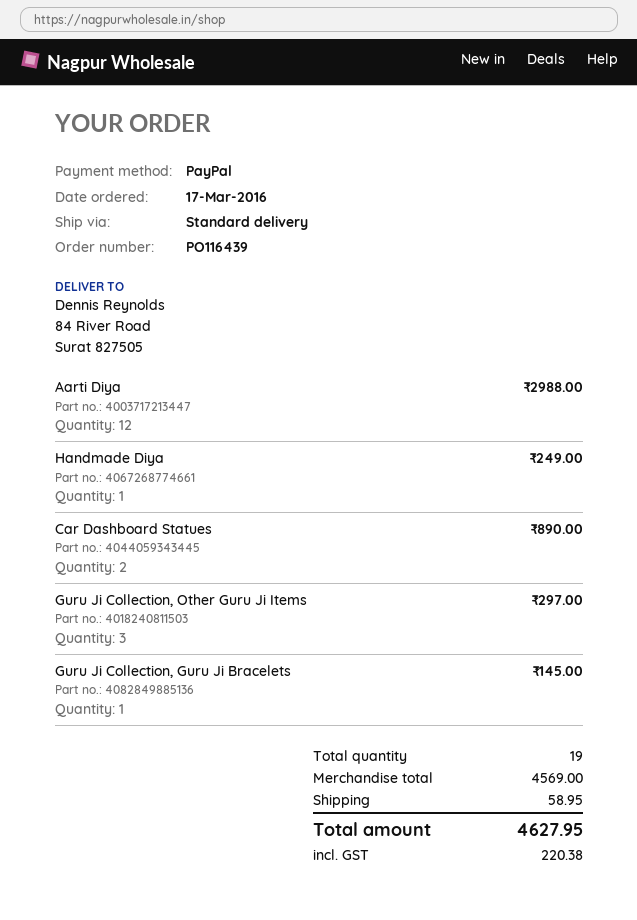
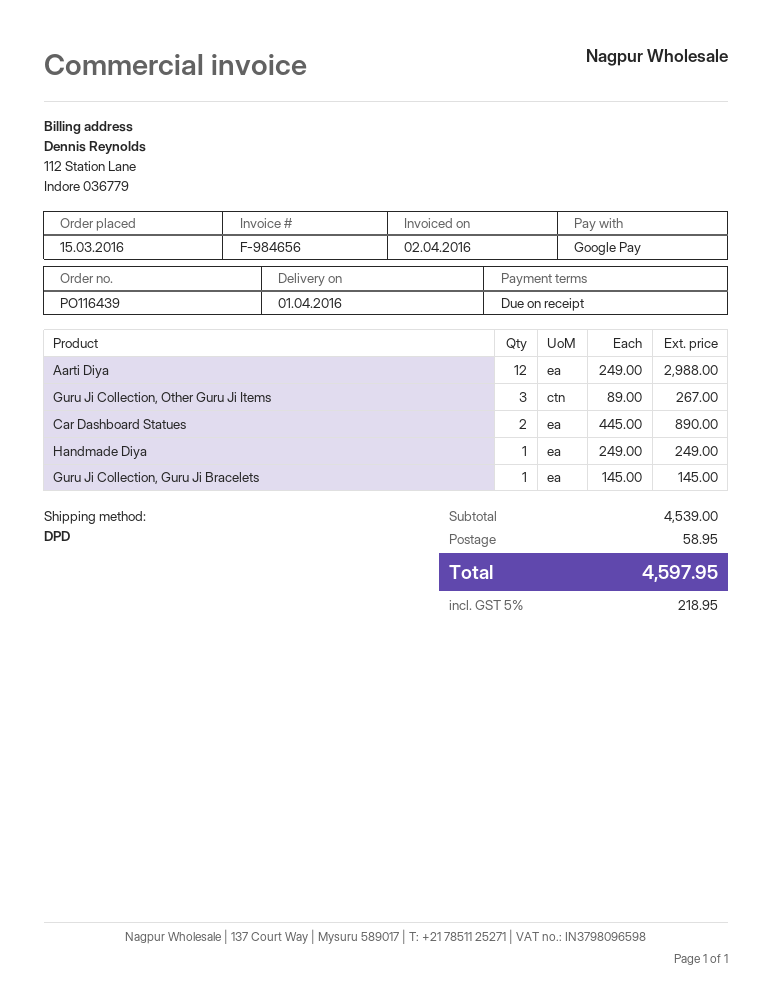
order date: 2016-03-17 -> 2016-03-15
payment method: PayPal -> Google Pay
shipping method: standard -> DPD
Guru Ji Collection, Other Guru Ji Items: 3 for 297.00 -> 3 for 267.00
subtotal: 4569.00 -> 4539.00
tax: 220.38 -> 218.95
total: 4627.95 -> 4597.95

